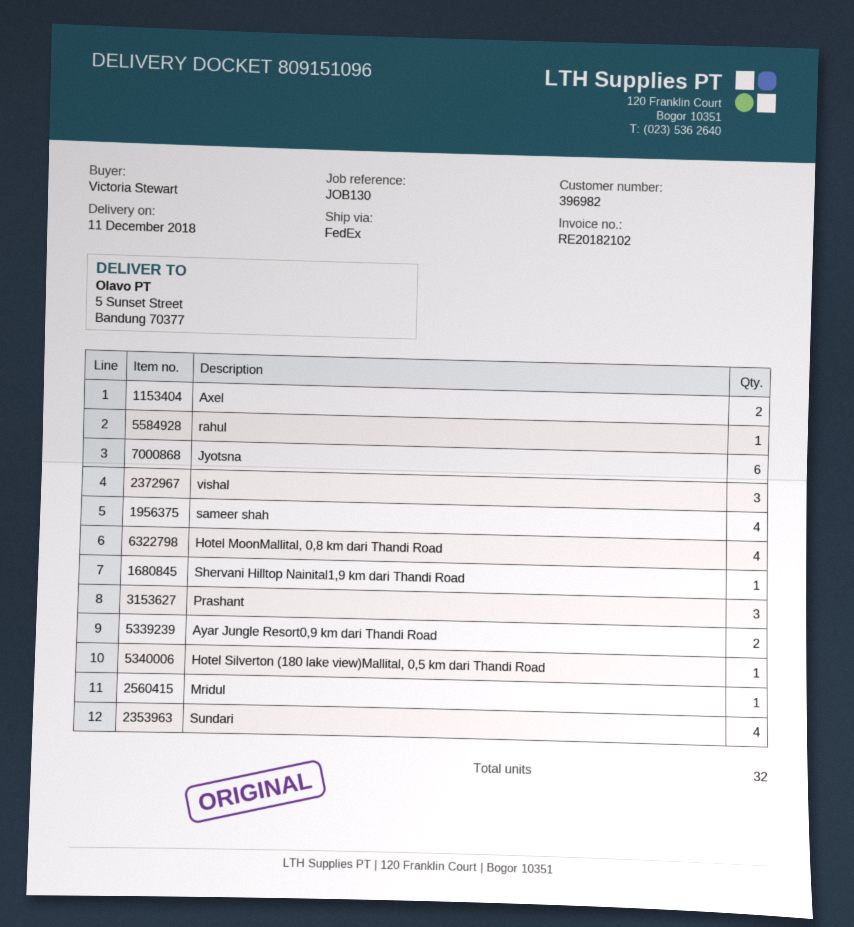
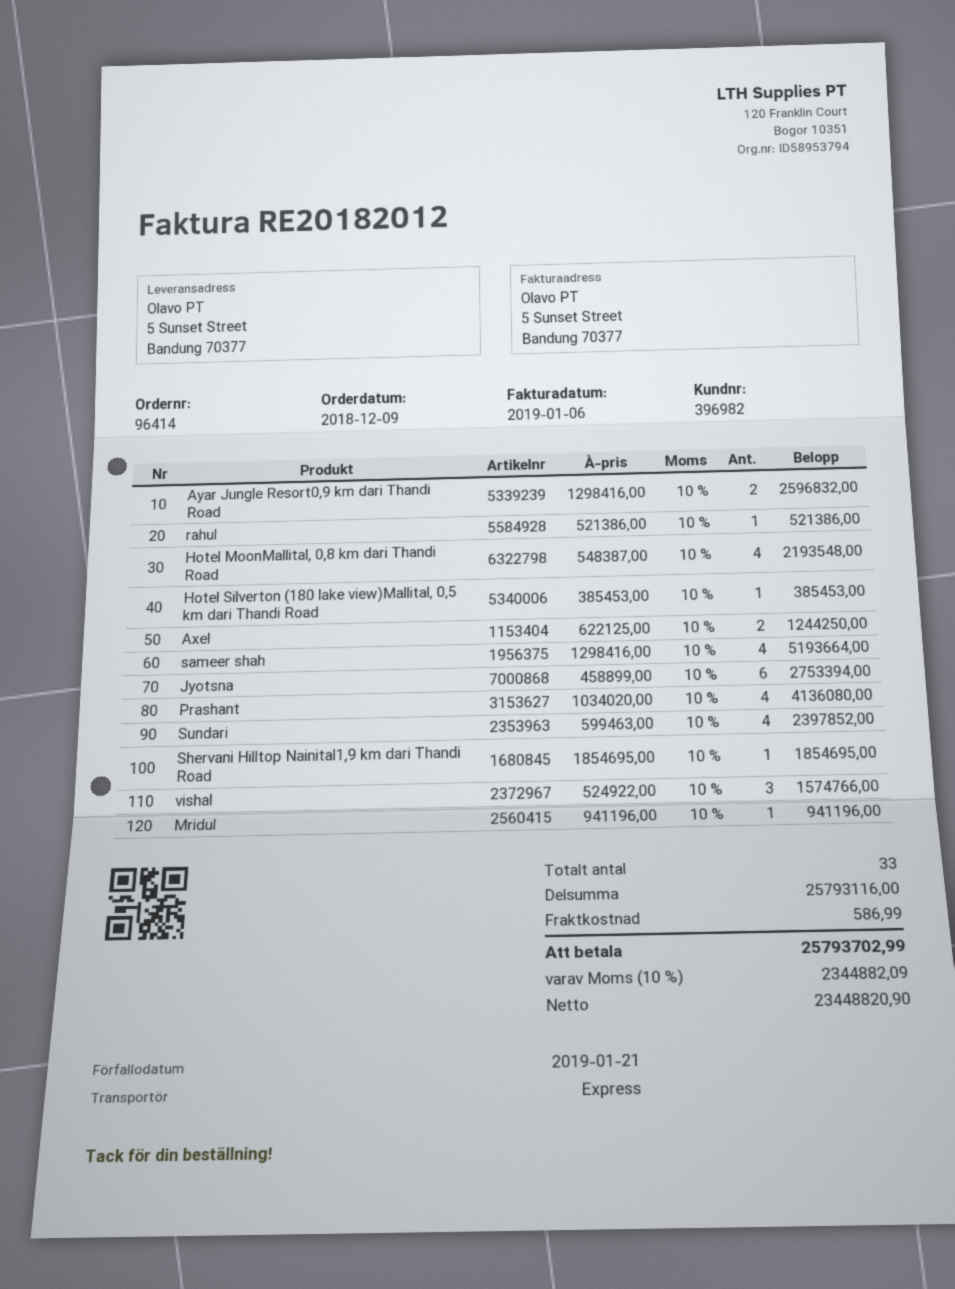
invoice number: RE20182102 -> RE20182012
shipping method: FedEx -> express
Prashant: 3 -> 4
total quantity: 32 -> 33

